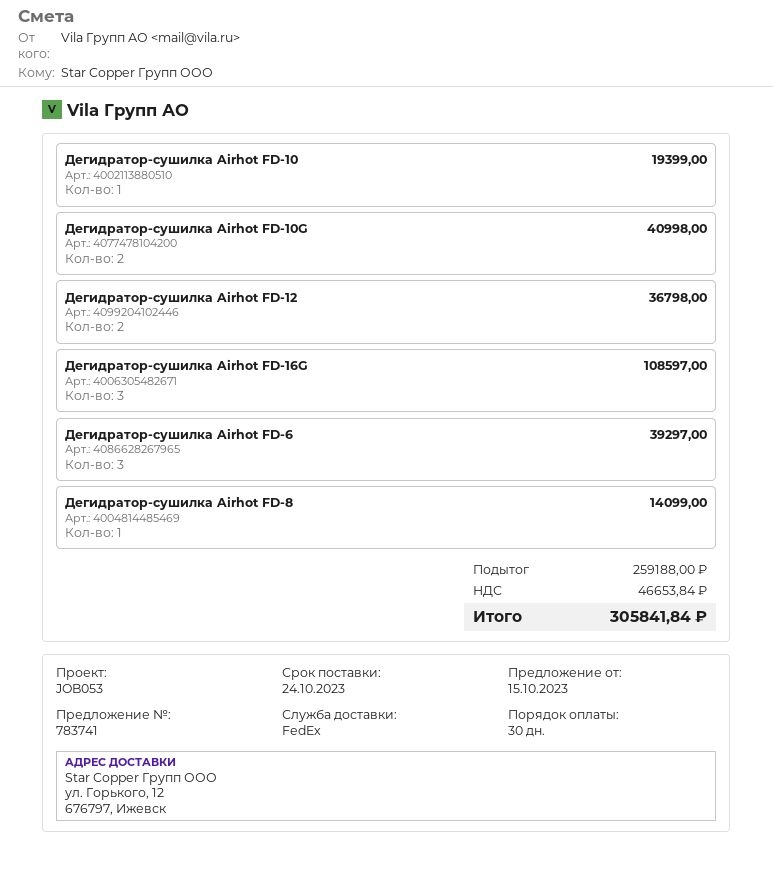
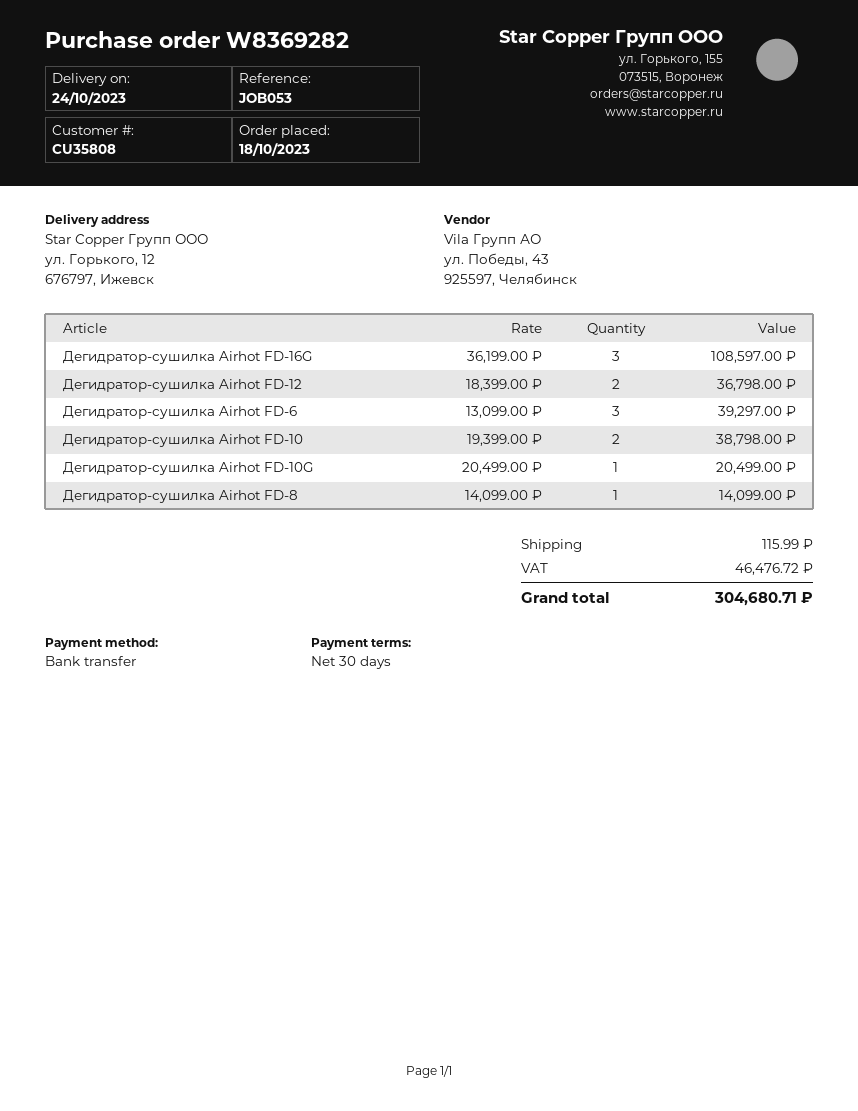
Дегидратор-сушилка Airhot FD-10: 1 for 19399.00 -> 2 for 38798.00
Дегидратор-сушилка Airhot FD-10G: 2 for 40998.00 -> 1 for 20499.00
shipping: none -> 115.99
tax: 46653.84 -> 46476.72
total: 305841.84 -> 304680.71

